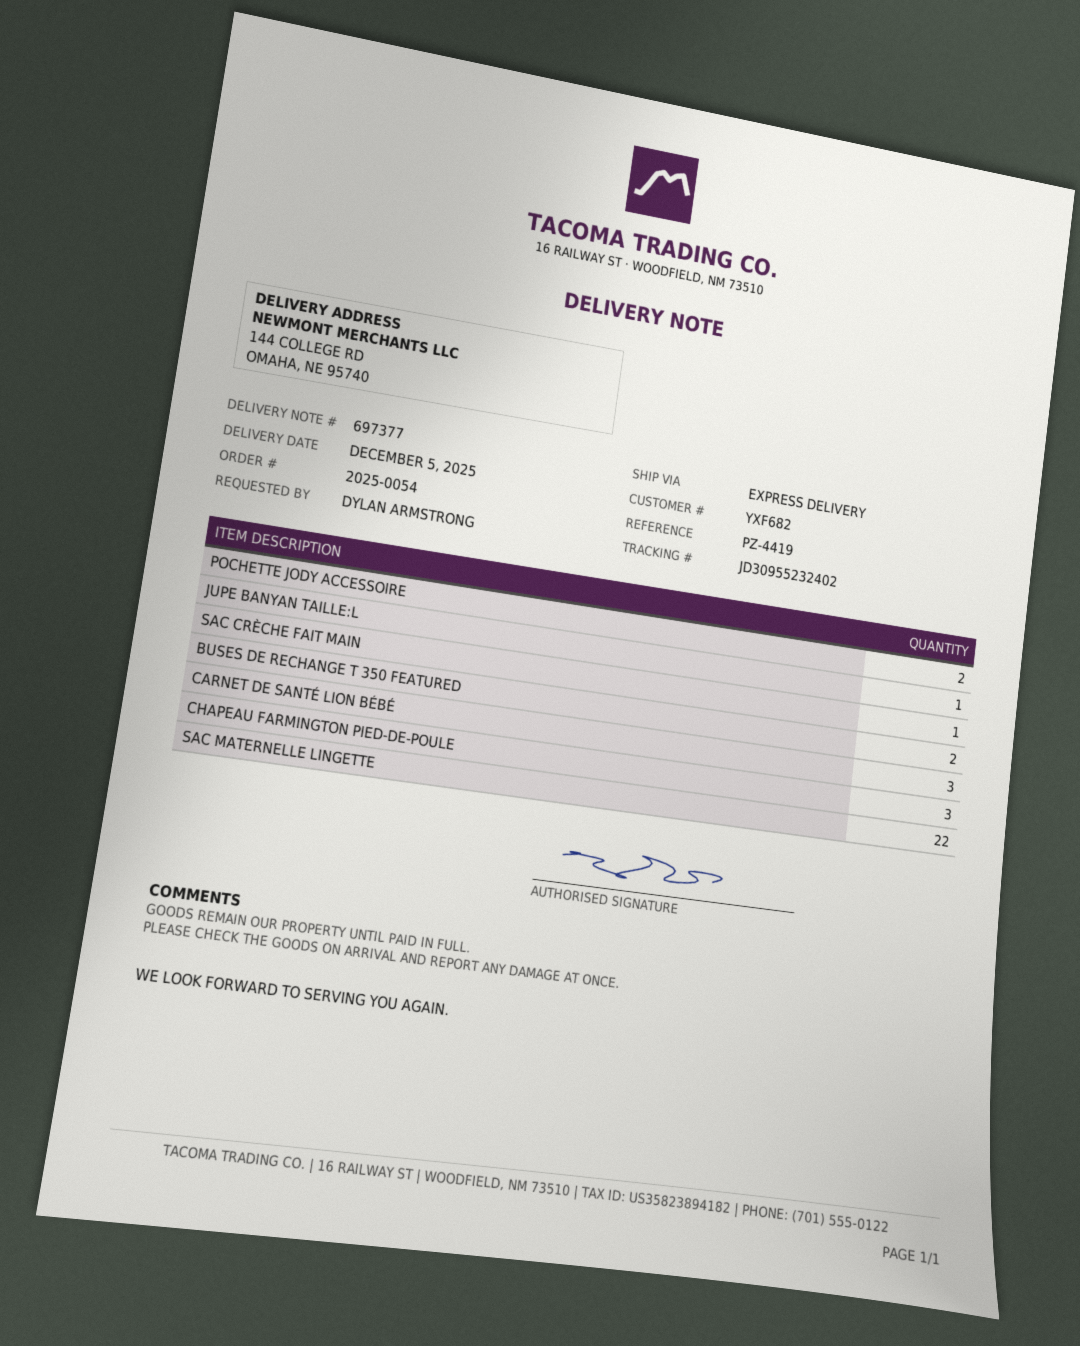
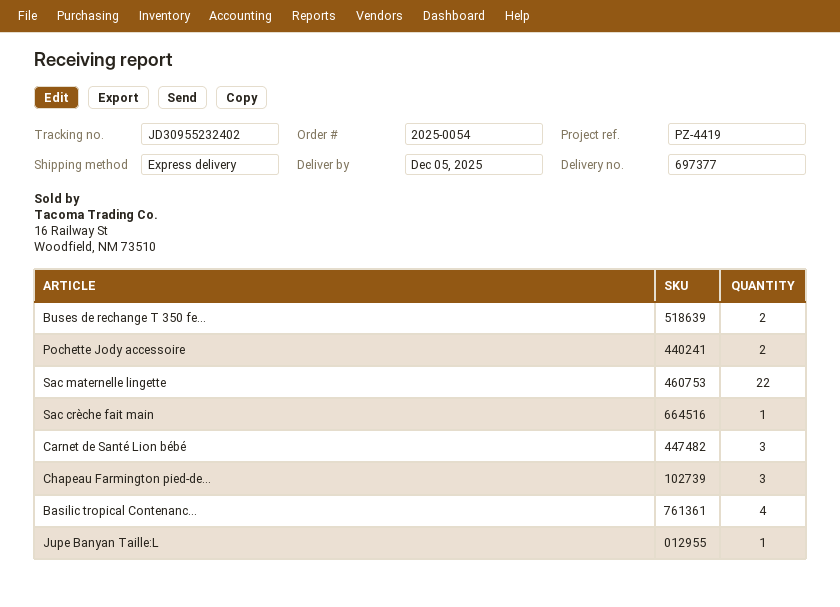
Basilic tropical Contenanc...: none -> 4

